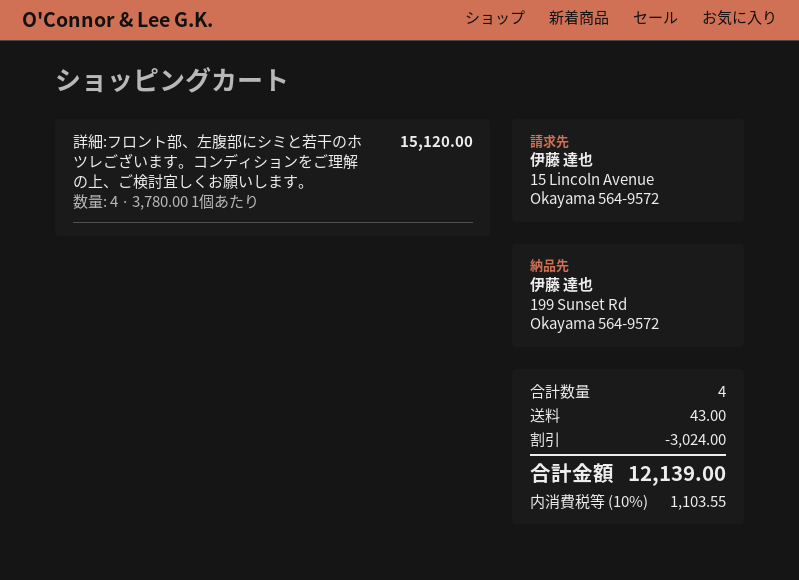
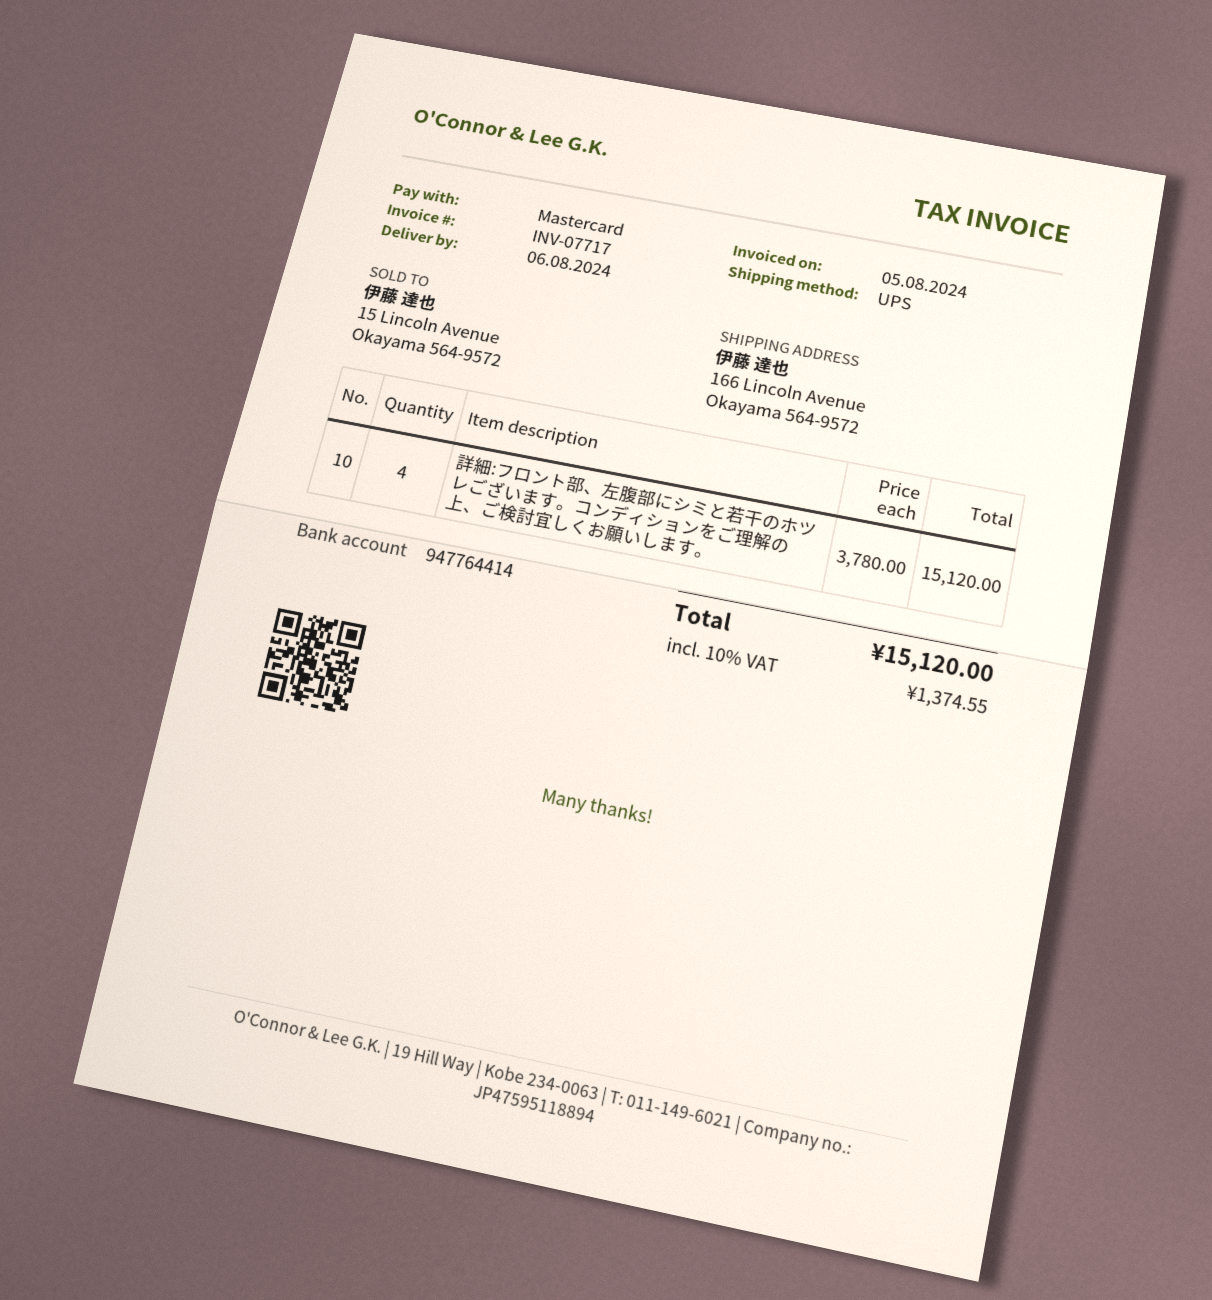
ship to: 199 Sunset Rd, Okayama 564-9572 -> 166 Lincoln Avenue, Okayama 564-9572
discount: 3024.00 -> none
shipping: 43.00 -> none
tax: 10% = 1103.55 -> 10% = 1374.55
total: 12139.00 -> 15120.00

